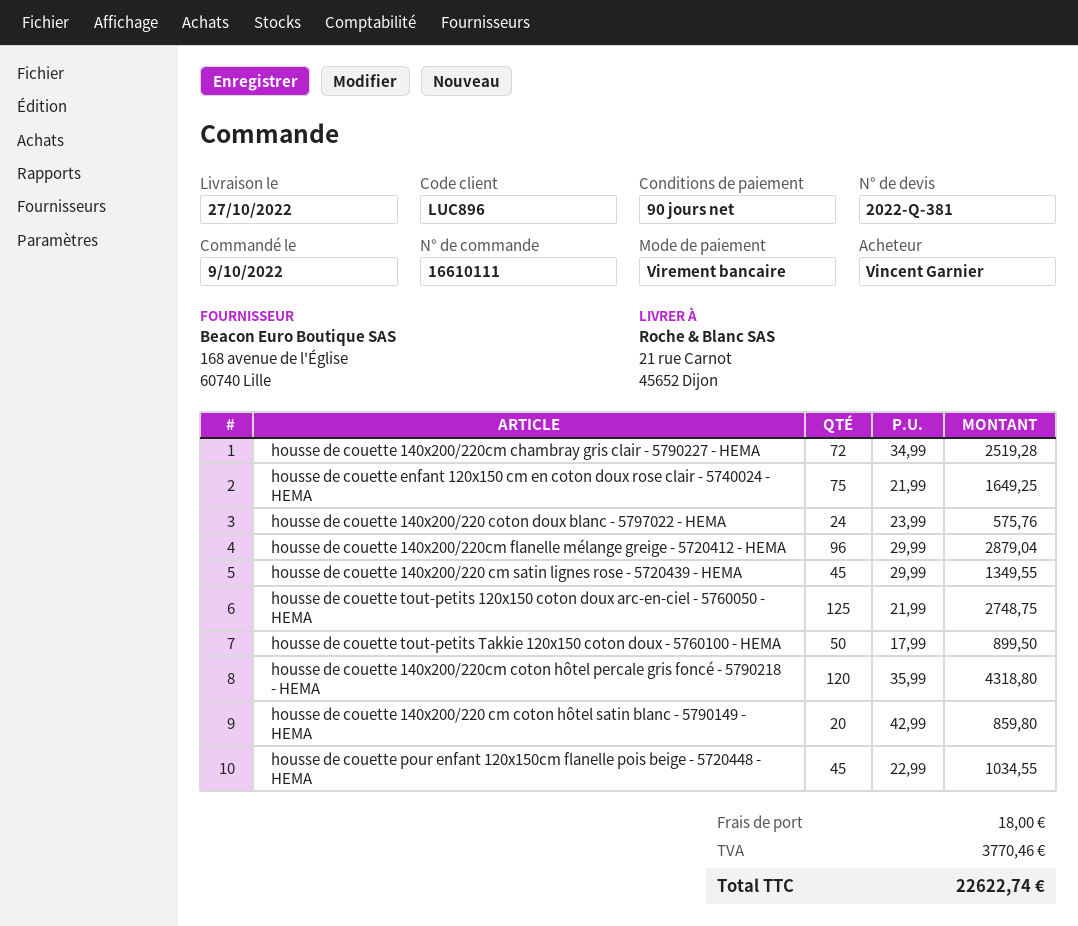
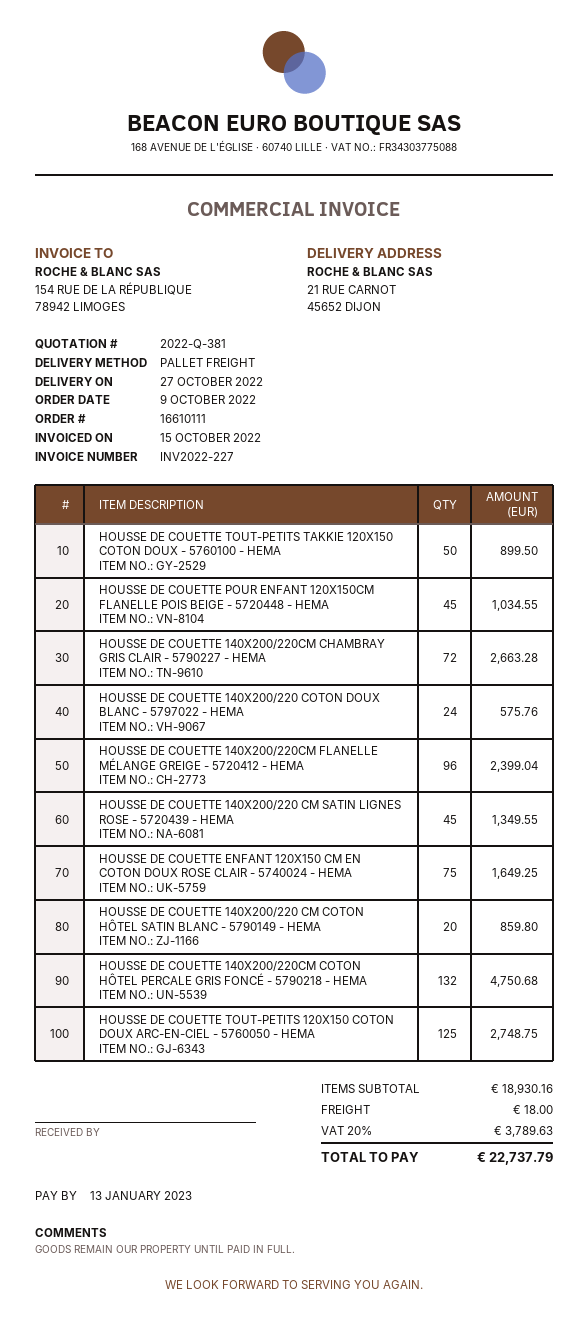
housse de couette 140x200/220cm chambray gris clair - 5790227 - HEMA: 72 for 2519.28 -> 72 for 2663.28
housse de couette 140x200/220cm flanelle mélange greige - 5720412 - HEMA: 96 for 2879.04 -> 96 for 2399.04
housse de couette 140x200/220cm coton hôtel percale gris foncé - 5790218 - HEMA: 120 for 4318.80 -> 132 for 4750.68
tax: 3770.46 -> 3789.63
total: 22622.74 -> 22737.79

